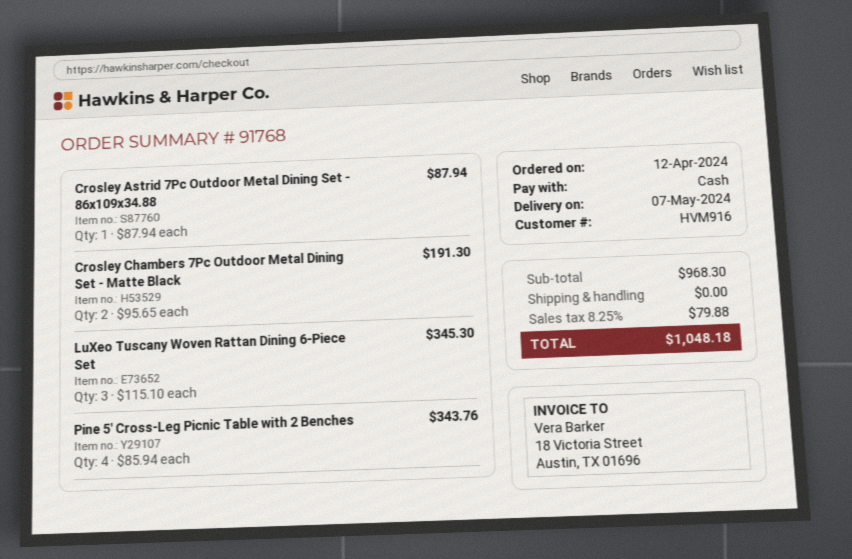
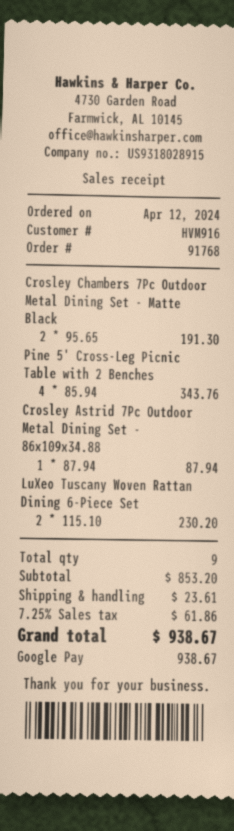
payment method: cash -> Google Pay
LuXeo Tuscany Woven Rattan Dining 6-Piece Set: 3 x 115.10 = 345.30 -> 2 x 115.10 = 230.20
subtotal: 968.30 -> 853.20
shipping: 0.00 -> 23.61
tax: 8.25% = 79.88 -> 7.25% = 61.86
total: 1048.18 -> 938.67

